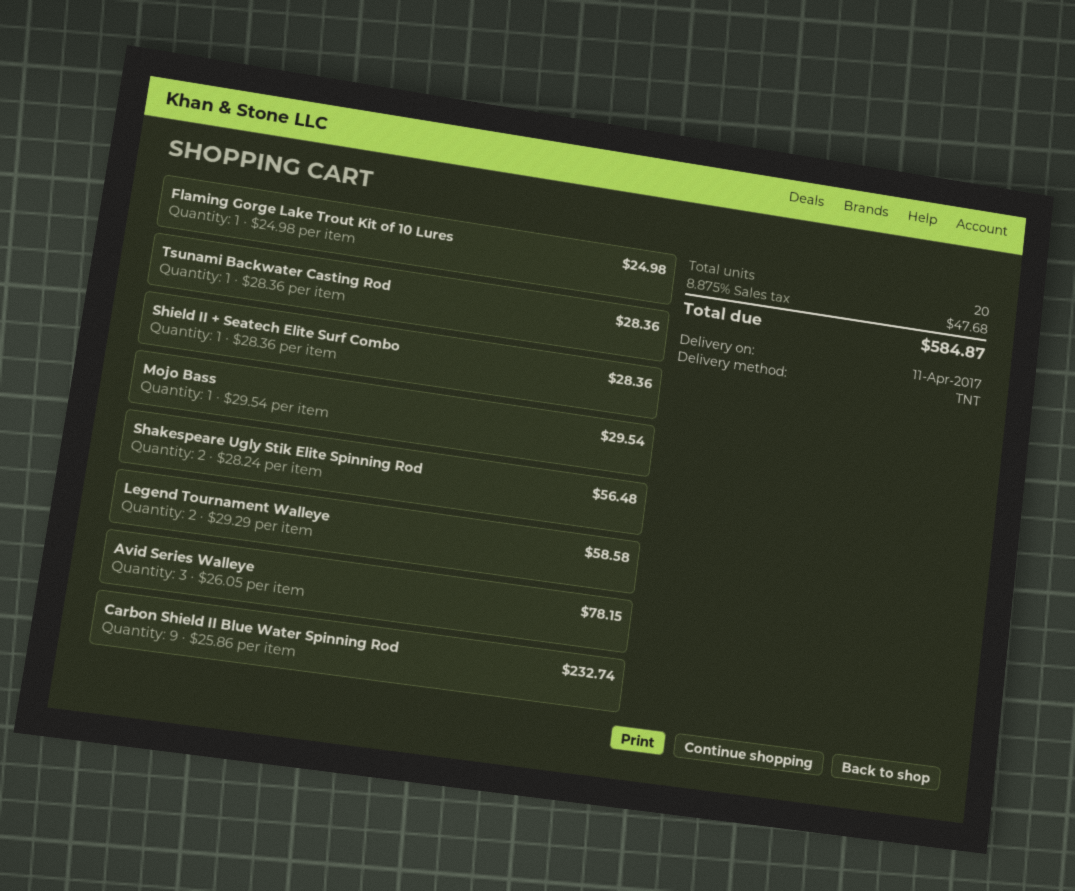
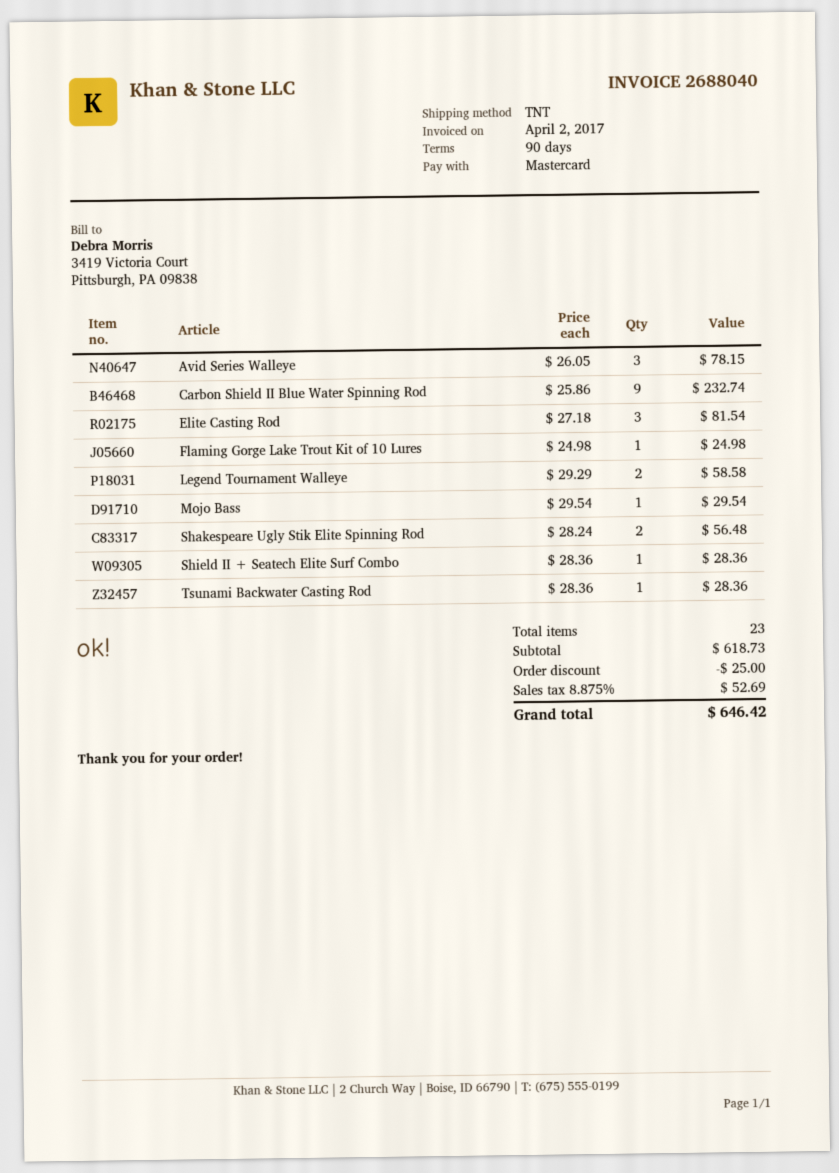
Elite Casting Rod: none -> 3 x 27.18 = 81.54
total quantity: 20 -> 23
discount: none -> 25.00
tax: 8.875% = 47.68 -> 8.875% = 52.69
total: 584.87 -> 646.42

